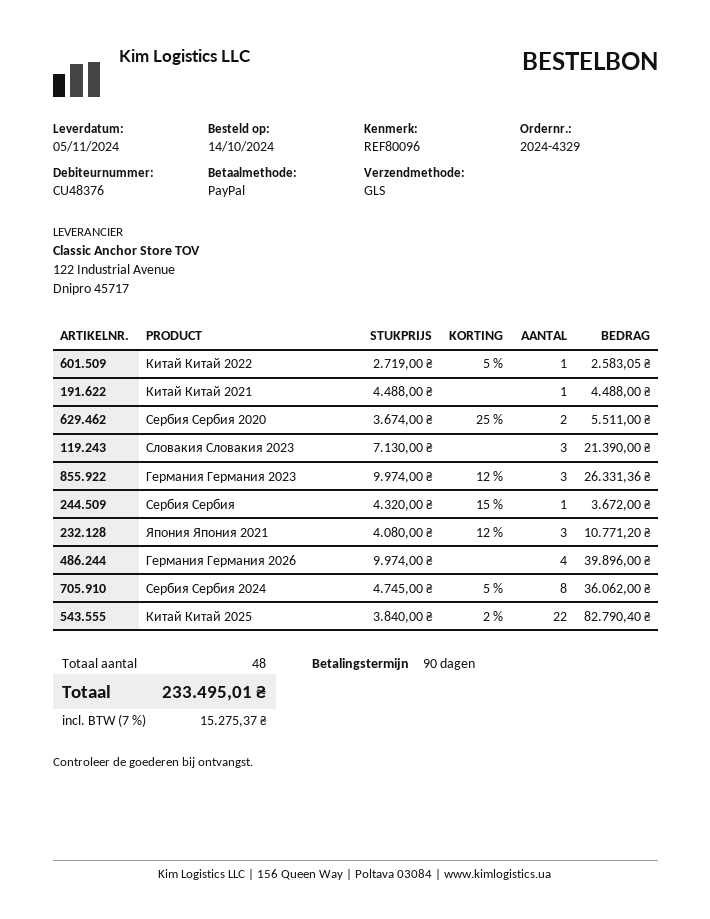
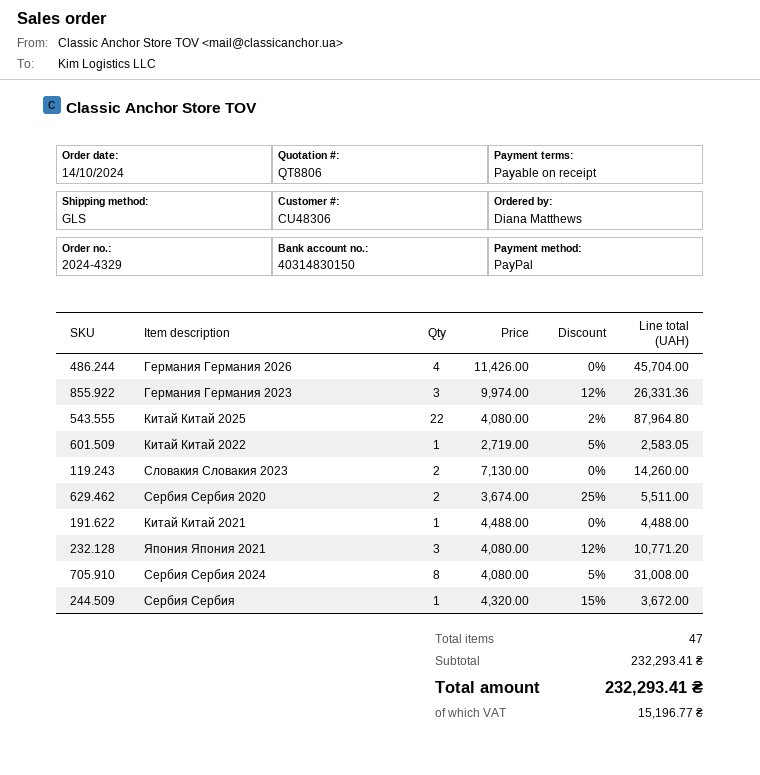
payment terms: 90 days -> on receipt
customer number: CU48376 -> CU48306
Словакия Словакия 2023: 3 x 7130.00 = 21390.00 -> 2 x 7130.00 = 14260.00
Германия Германия 2026: 4 x 9974.00 = 39896.00 -> 4 x 11426.00 = 45704.00
Сербия Сербия 2024: 8 x 4745.00 - 5% = 36062.00 -> 8 x 4080.00 - 5% = 31008.00
Китай Китай 2025: 22 x 3840.00 - 2% = 82790.40 -> 22 x 4080.00 - 2% = 87964.80
total quantity: 48 -> 47
tax: 15275.37 -> 15196.77
total: 233495.01 -> 232293.41

